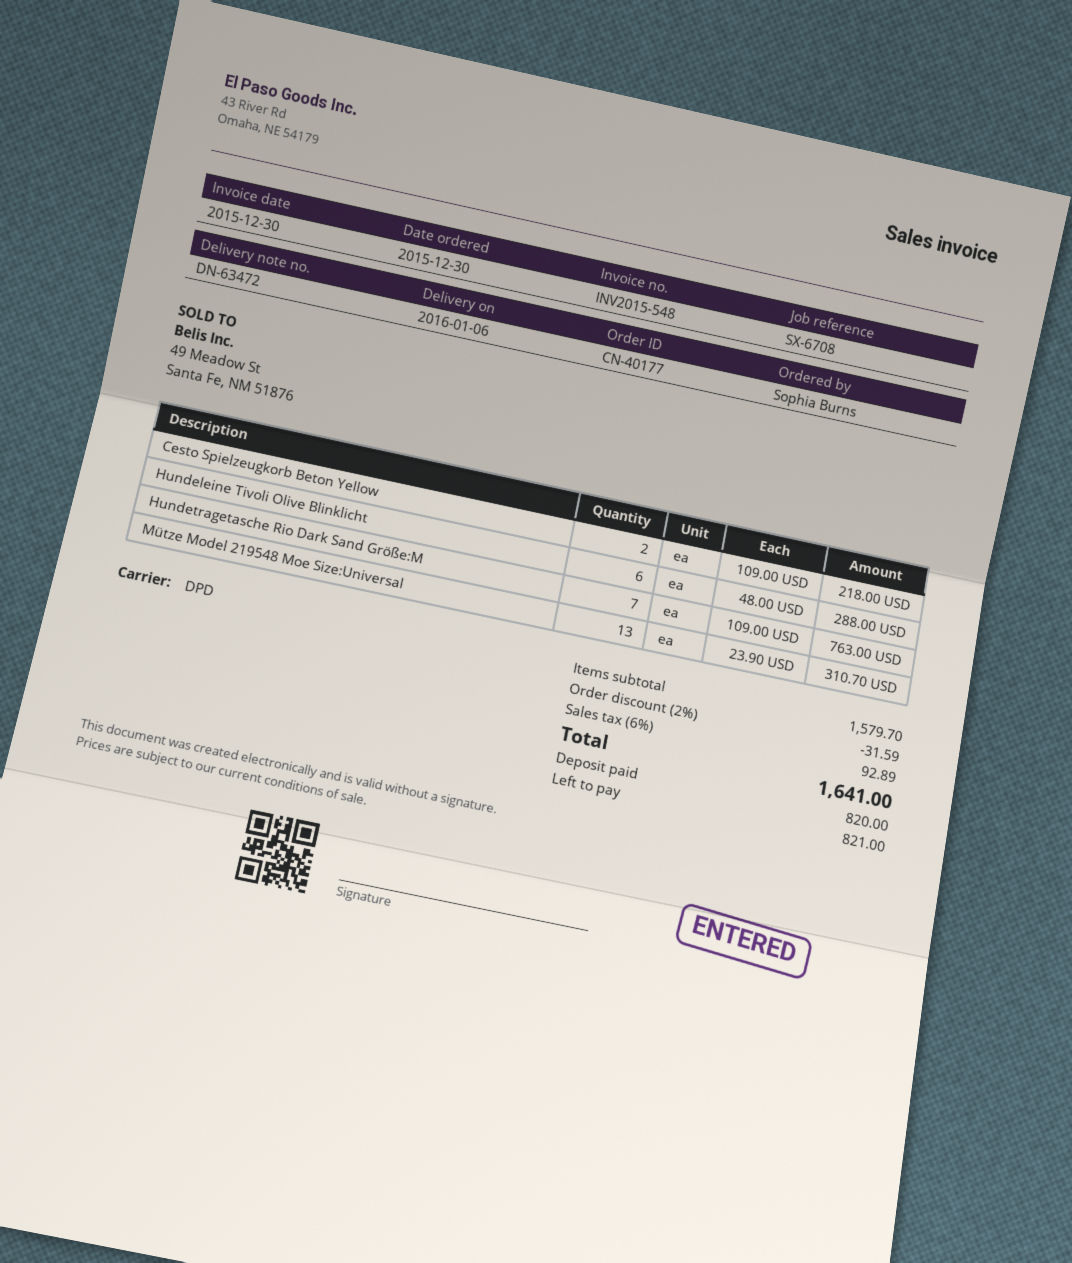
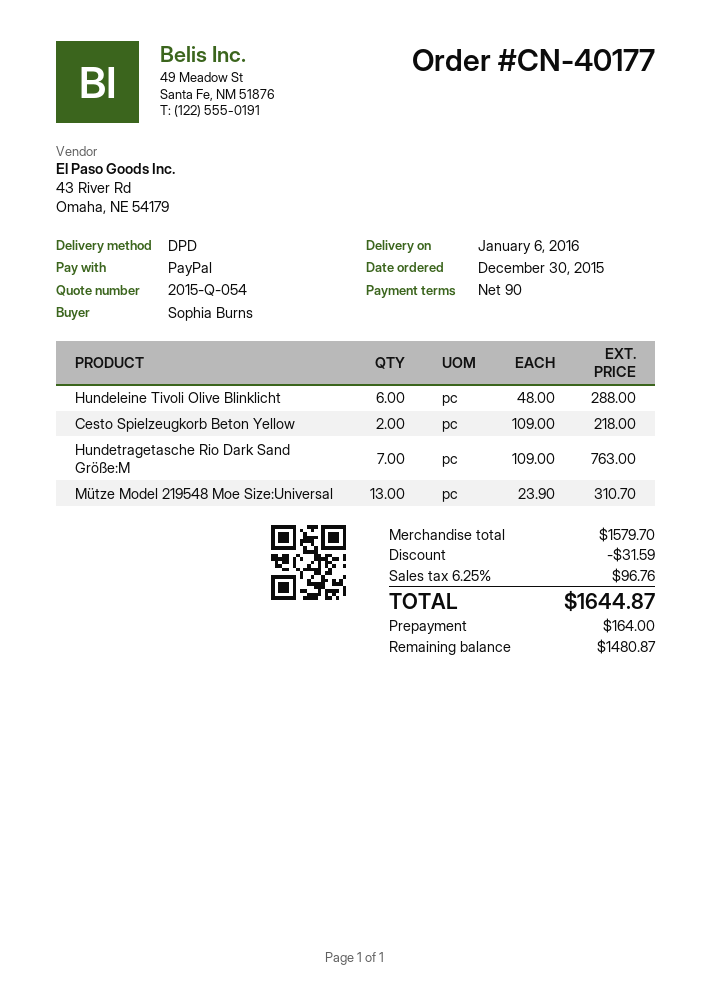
tax: 6% = 92.89 -> 6.25% = 96.76
total: 1641.00 -> 1644.87
deposit: 820.00 -> 164.00
balance: 821.00 -> 1480.87

